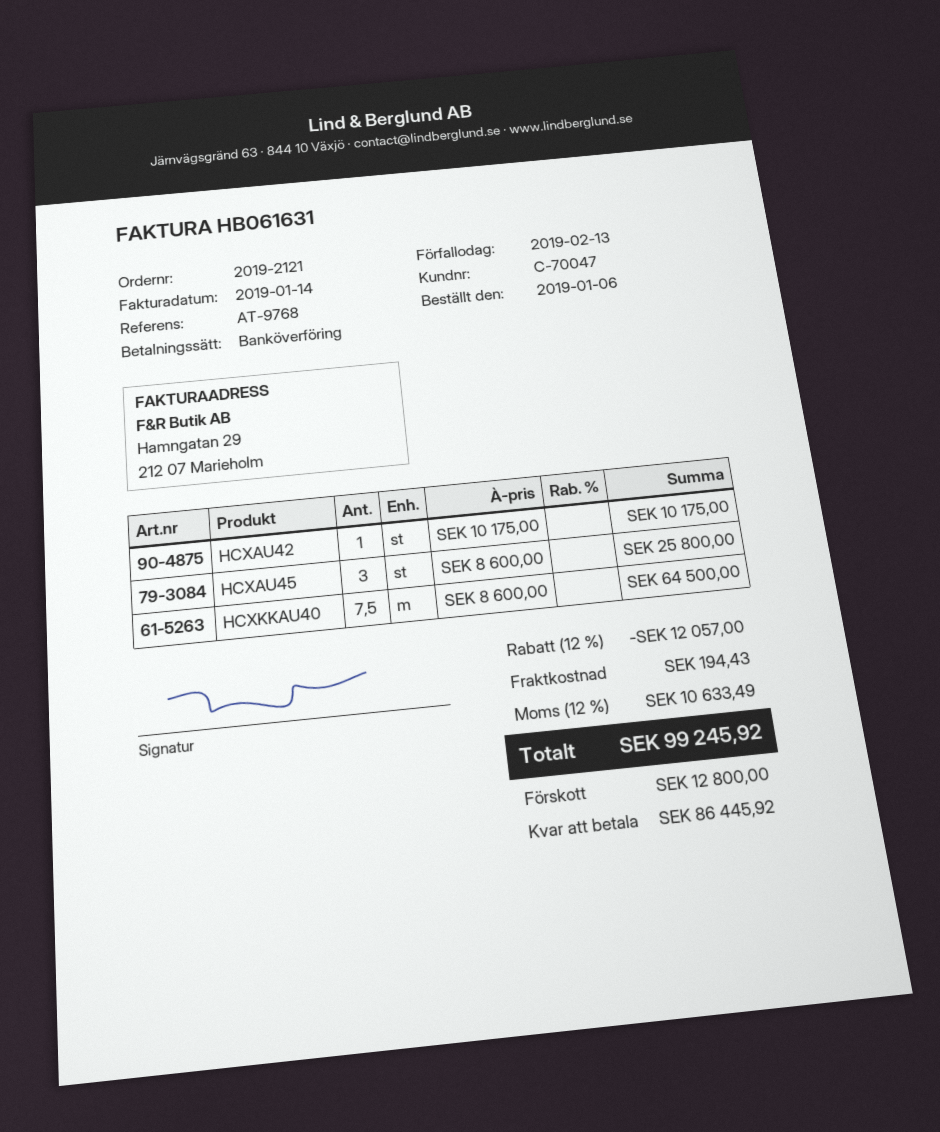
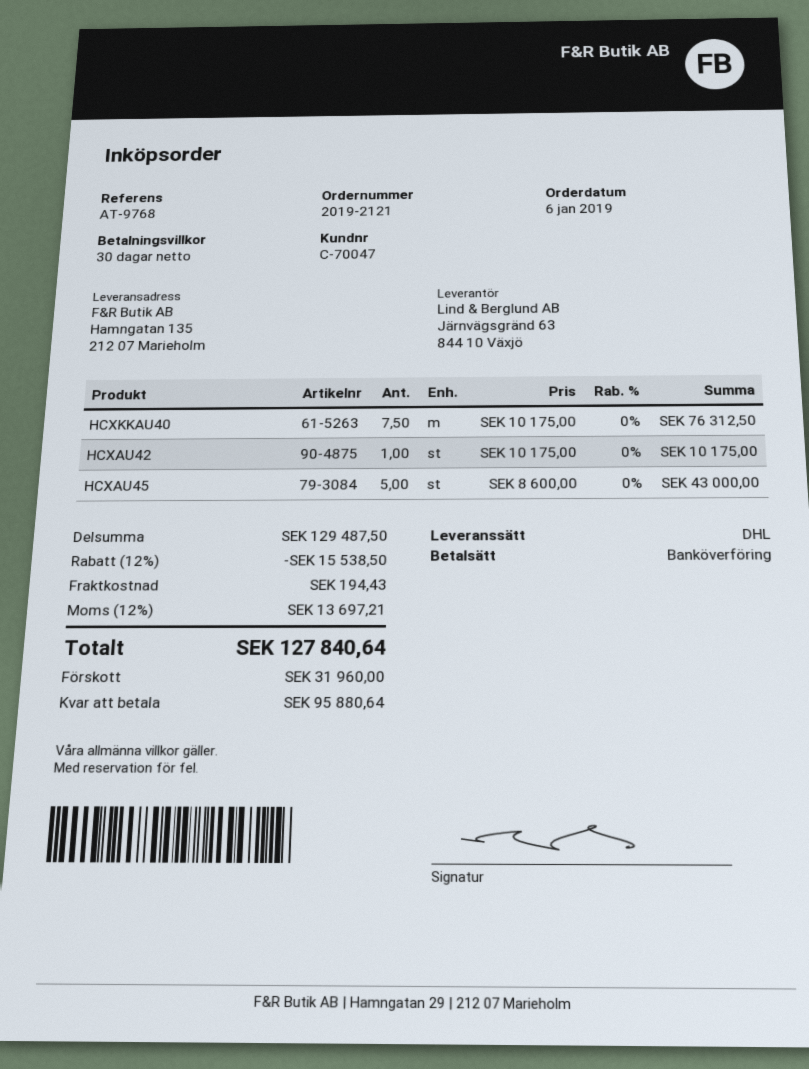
HCXAU45: 3 x 8600.00 = 25800.00 -> 5 x 8600.00 = 43000.00
HCXKKAU40: 7.5 x 8600.00 = 64500.00 -> 7.5 x 10175.00 = 76312.50
discount: 12% = 12057.00 -> 12% = 15538.50
tax: 12% = 10633.49 -> 12% = 13697.21
total: 99245.92 -> 127840.64
deposit: 12800.00 -> 31960.00
balance: 86445.92 -> 95880.64

